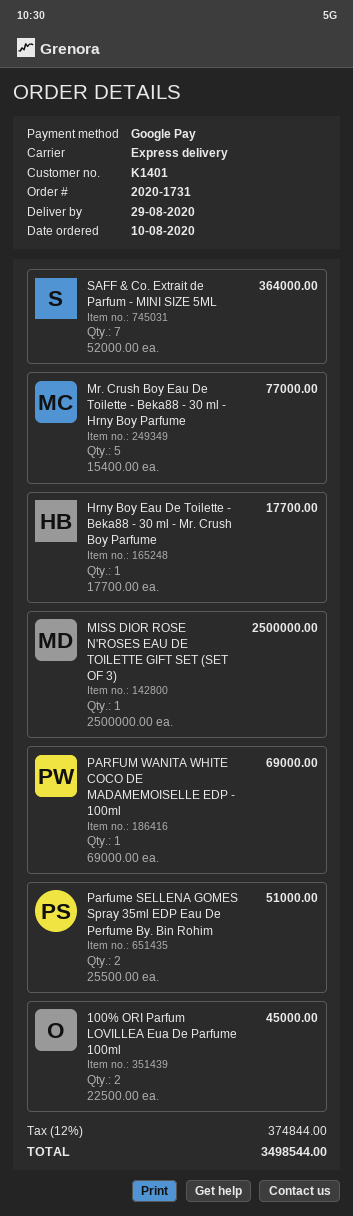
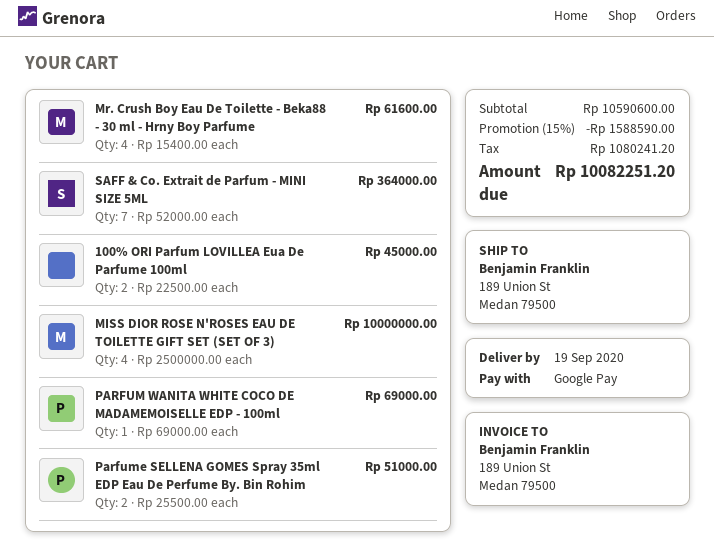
delivery date: 2020-08-29 -> 2020-09-19
Mr. Crush Boy Eau De Toilette - Beka88 - 30 ml - Hrny Boy Parfume: 5 x 15400.00 = 77000.00 -> 4 x 15400.00 = 61600.00
Hrny Boy Eau De Toilette - Beka88 - 30 ml - Mr. Crush Boy Parfume: 1 x 17700.00 = 17700.00 -> none
MISS DIOR ROSE N'ROSES EAU DE TOILETTE GIFT SET (SET OF 3): 1 x 2500000.00 = 2500000.00 -> 4 x 2500000.00 = 10000000.00
discount: none -> 15% = 1588590.00
tax: 374844.00 -> 1080241.20
total: 3498544.00 -> 10082251.20

